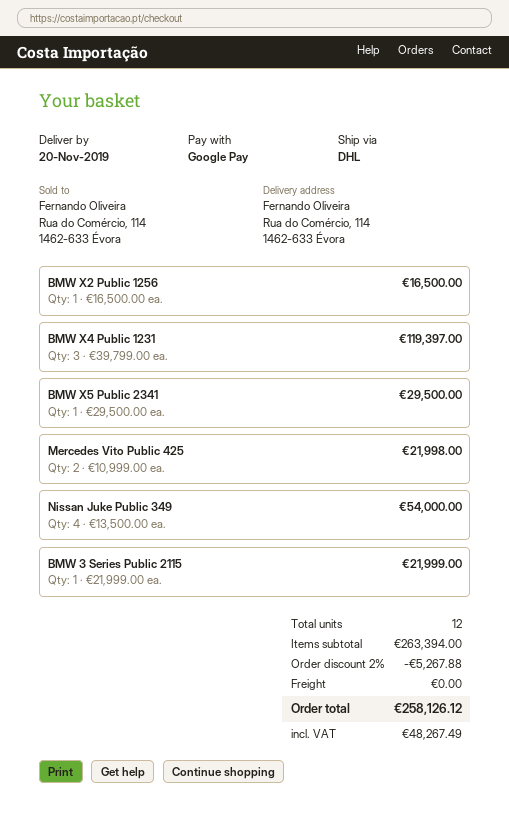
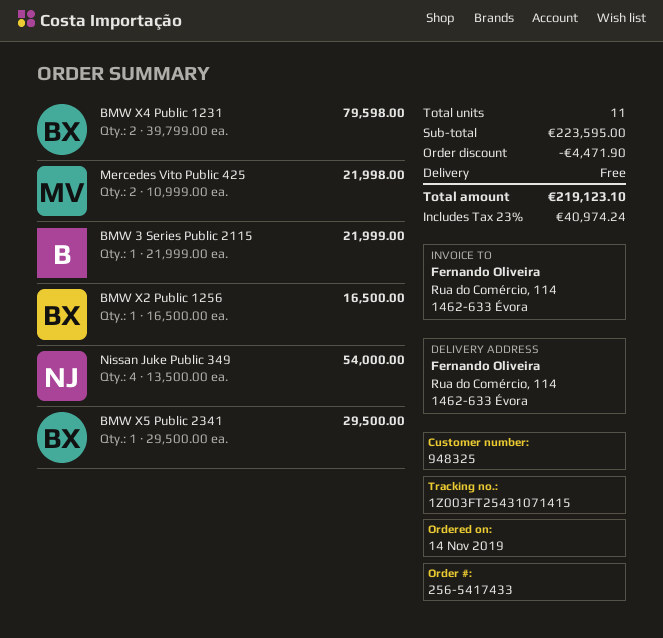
BMW X4 Public 1231: 3 x 39799.00 = 119397.00 -> 2 x 39799.00 = 79598.00
total quantity: 12 -> 11
subtotal: 263394.00 -> 223595.00
discount: 5267.88 -> 4471.90
tax: 48267.49 -> 40974.24
total: 258126.12 -> 219123.10

